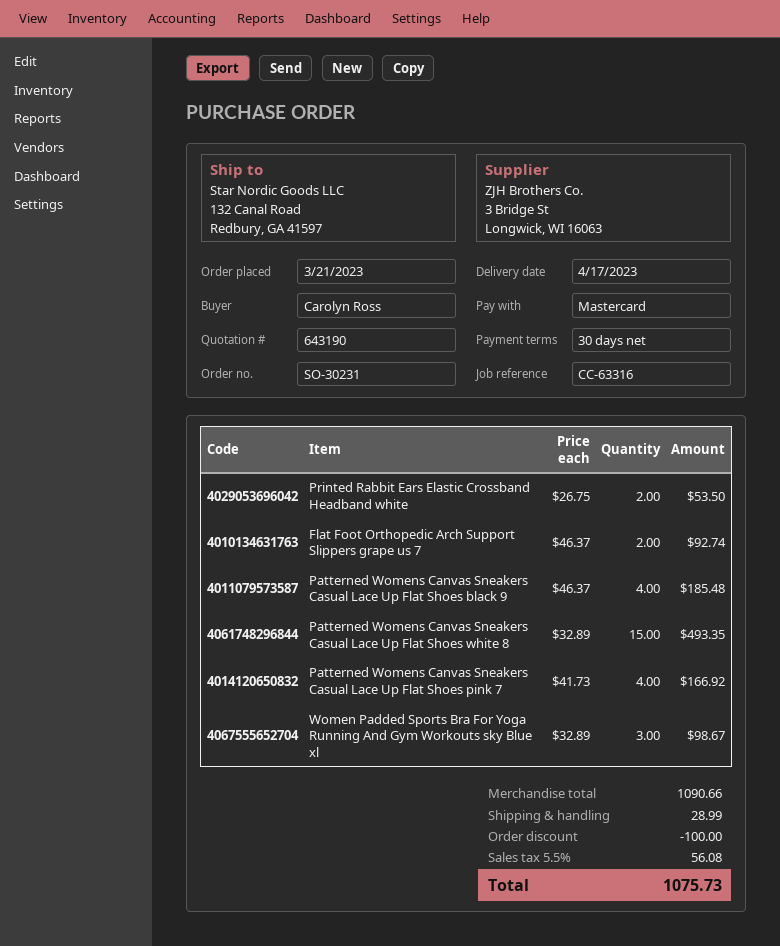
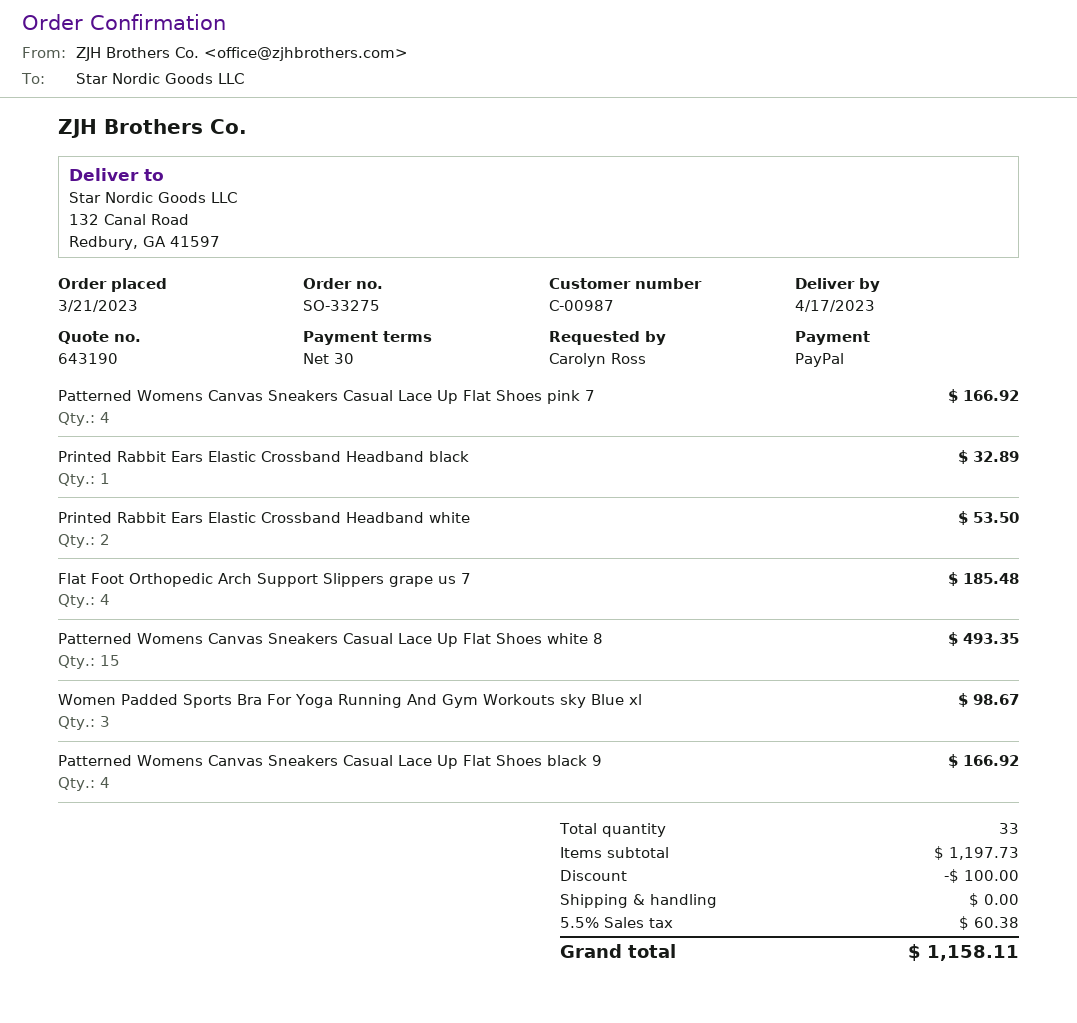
order number: SO-30231 -> SO-33275
payment method: Mastercard -> PayPal
Flat Foot Orthopedic Arch Support Slippers grape us 7: 2 for 92.74 -> 4 for 185.48
Patterned Womens Canvas Sneakers Casual Lace Up Flat Shoes black 9: 4 for 185.48 -> 4 for 166.92
Printed Rabbit Ears Elastic Crossband Headband black: none -> 1 for 32.89
subtotal: 1090.66 -> 1197.73
shipping: 28.99 -> 0.00
tax: 5.5% = 56.08 -> 5.5% = 60.38
total: 1075.73 -> 1158.11

